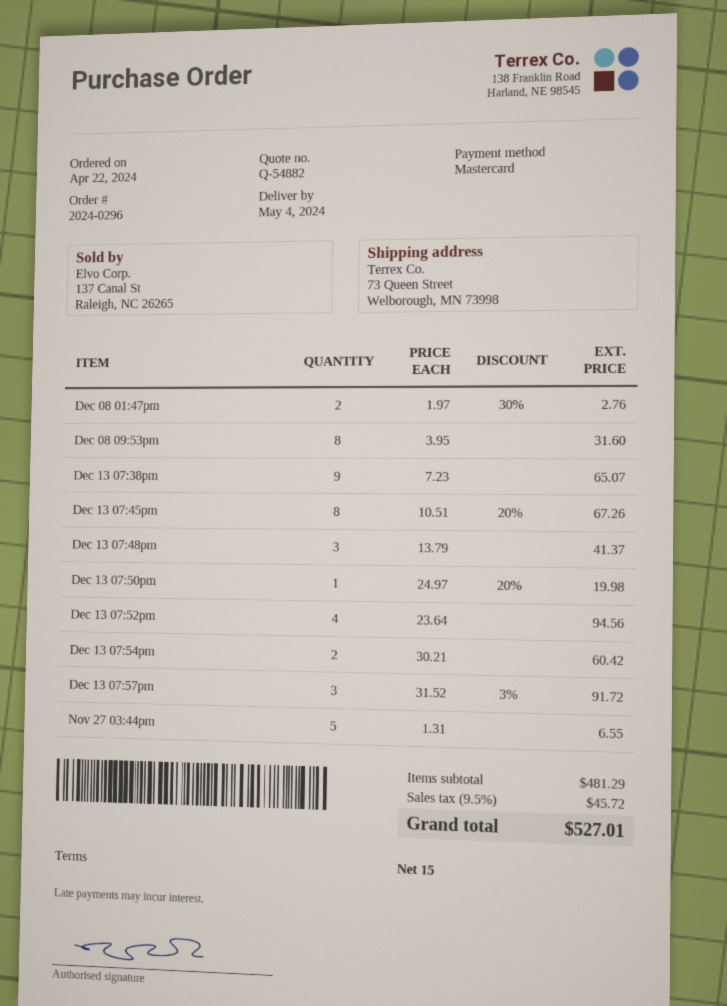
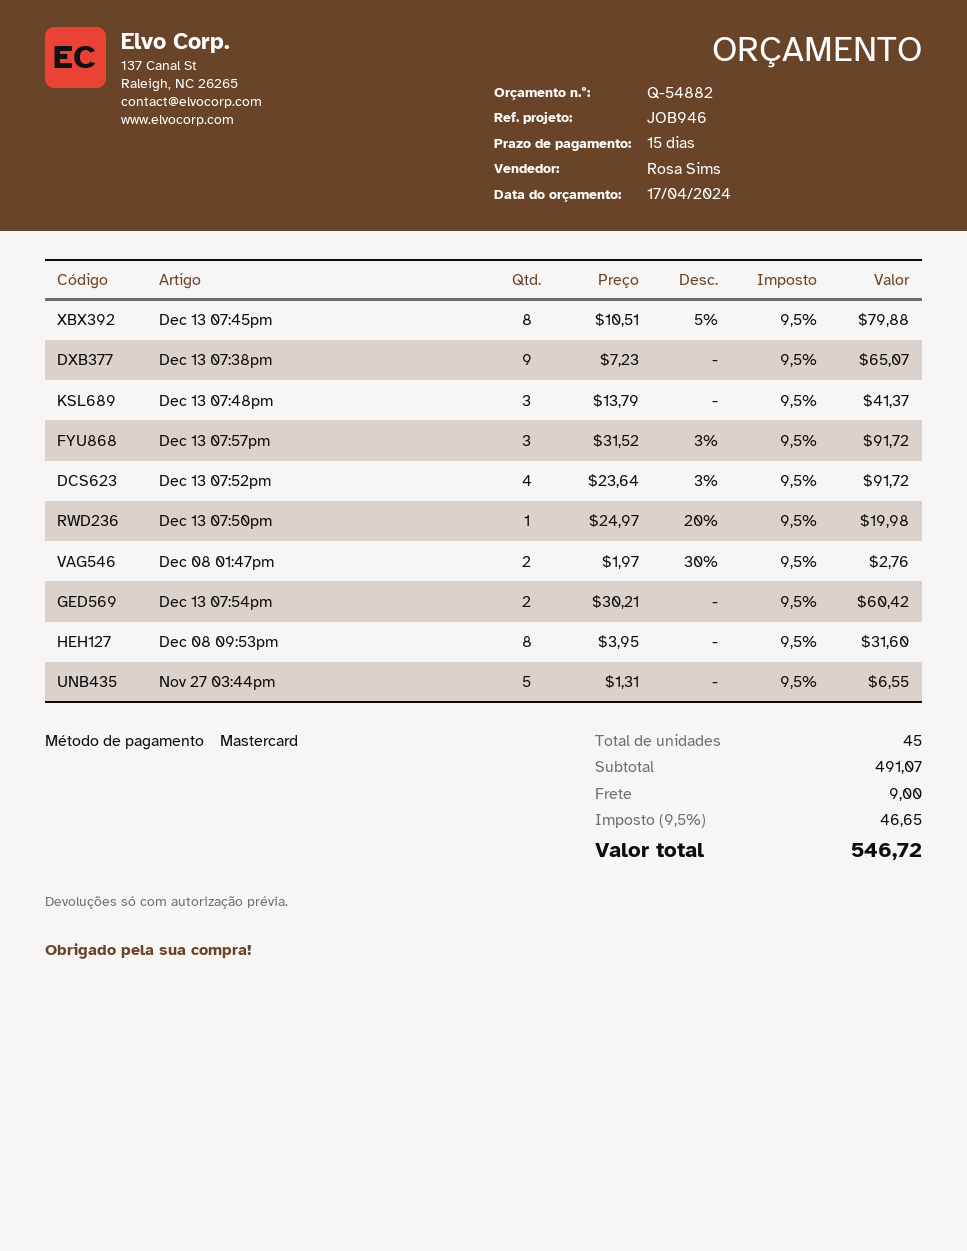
Dec 13 07:45pm: 8 x 10.51 - 20% = 67.26 -> 8 x 10.51 - 5% = 79.88
Dec 13 07:52pm: 4 x 23.64 = 94.56 -> 4 x 23.64 - 3% = 91.72
subtotal: 481.29 -> 491.07
shipping: none -> 9.00
tax: 9.5% = 45.72 -> 9.5% = 46.65
total: 527.01 -> 546.72

